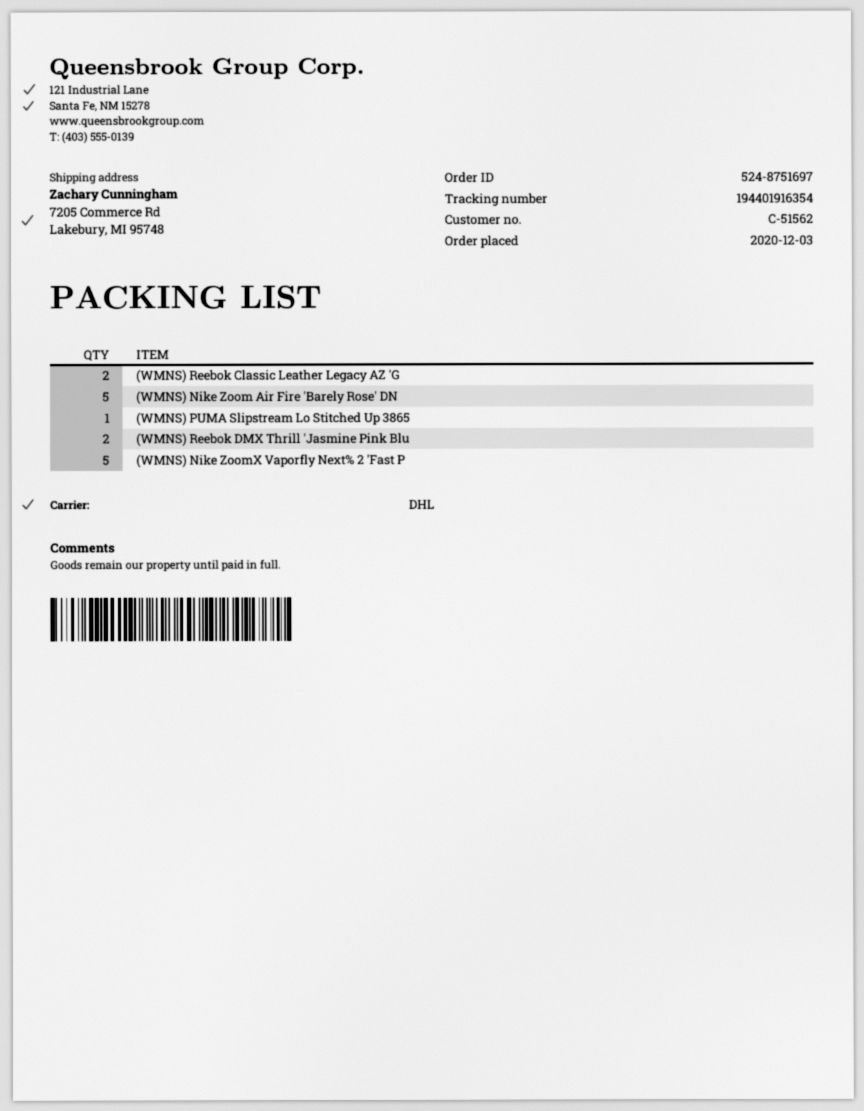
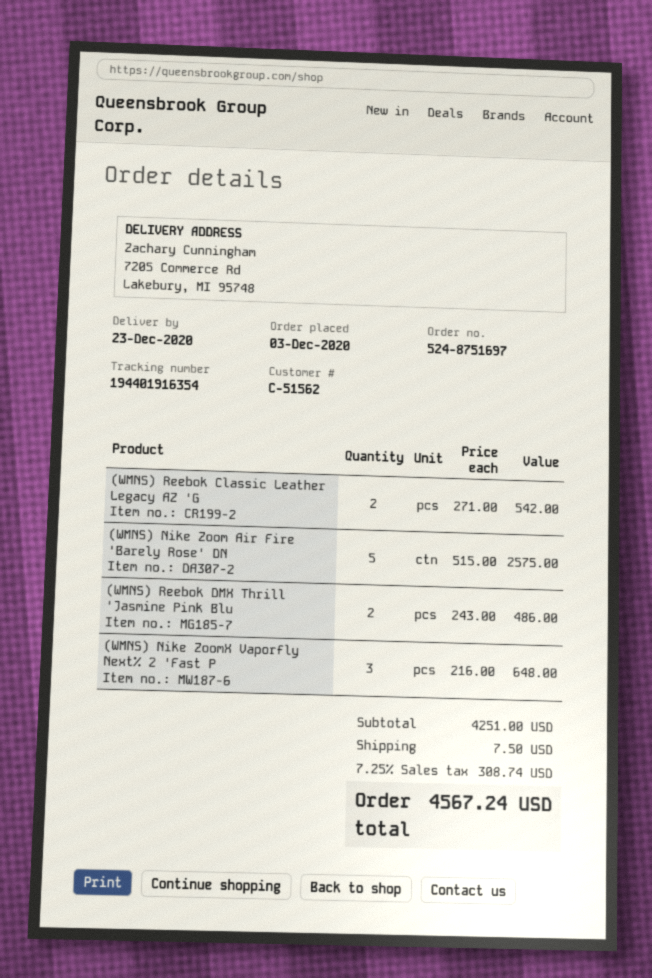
(WMNS) PUMA Slipstream Lo Stitched Up 3865: 1 -> none
(WMNS) Nike ZoomX Vaporfly Next% 2 'Fast P: 5 -> 3

